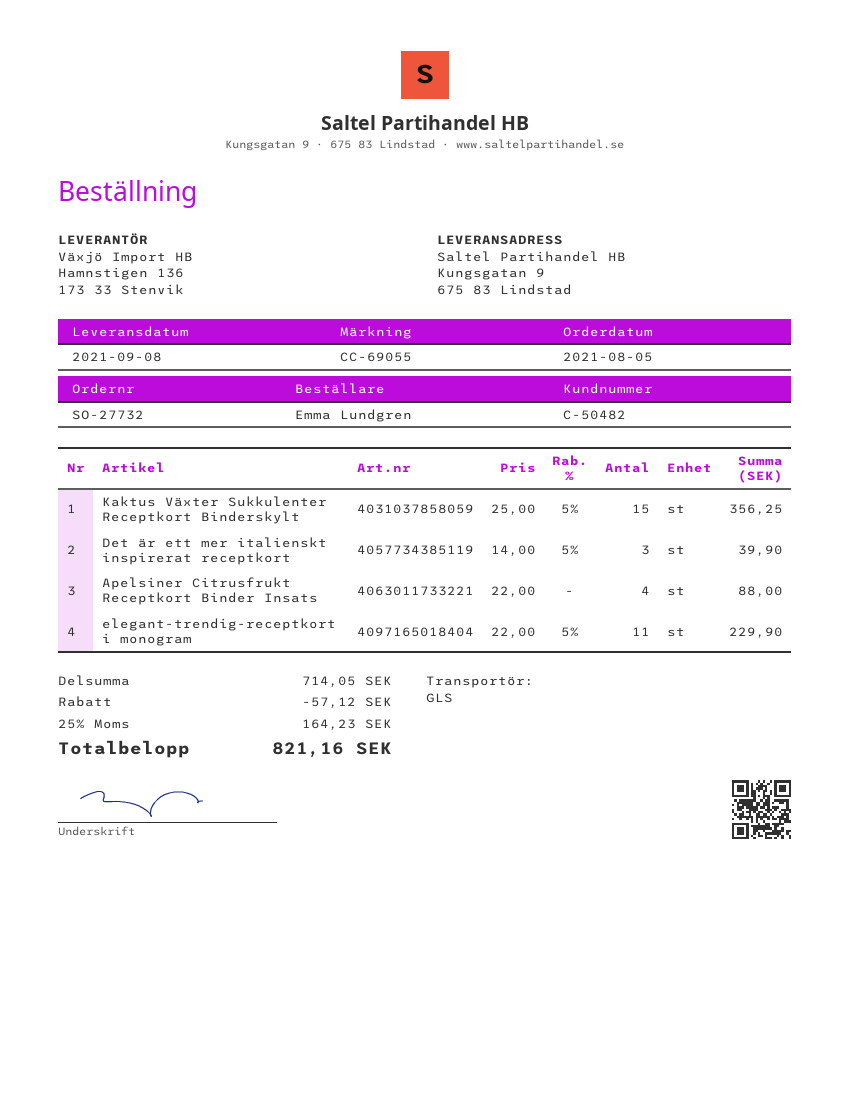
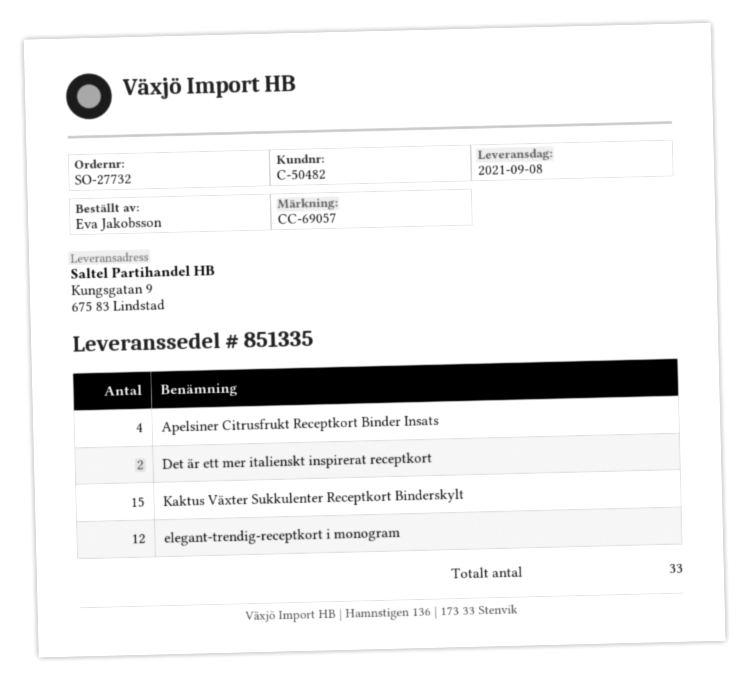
reference: CC-69055 -> CC-69057
ordered by: Emma Lundgren -> Eva Jakobsson
Det är ett mer italienskt inspirerat receptkort: 3 -> 2
elegant-trendig-receptkort i monogram: 11 -> 12

